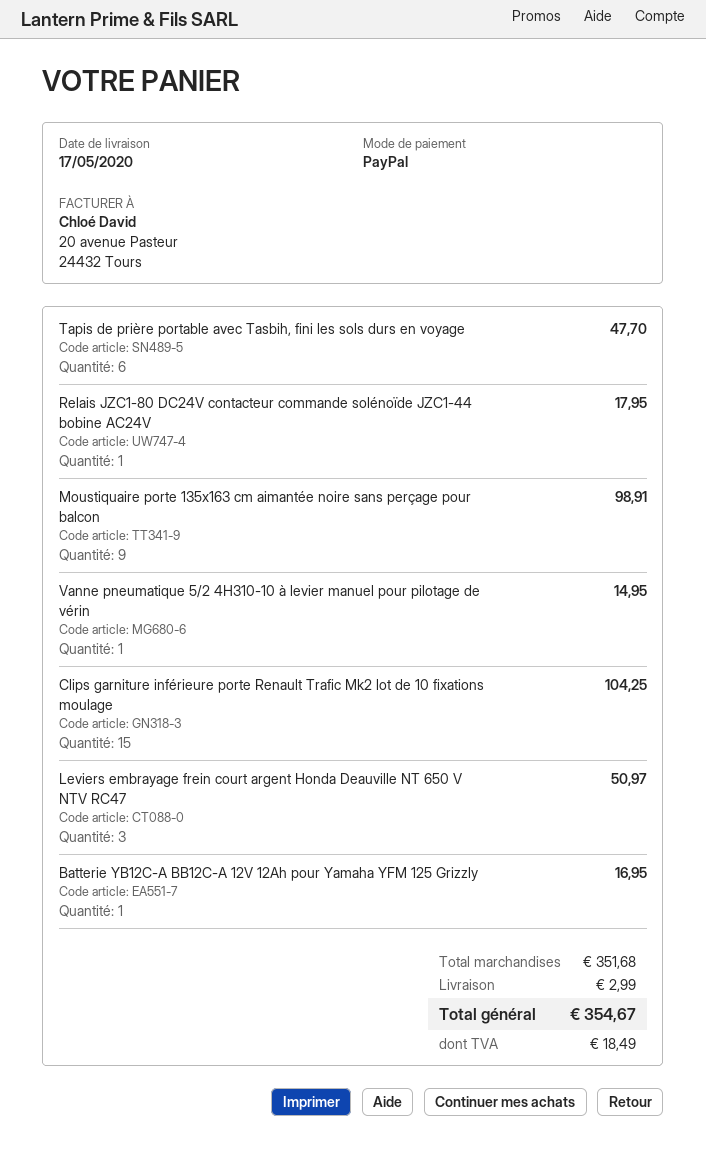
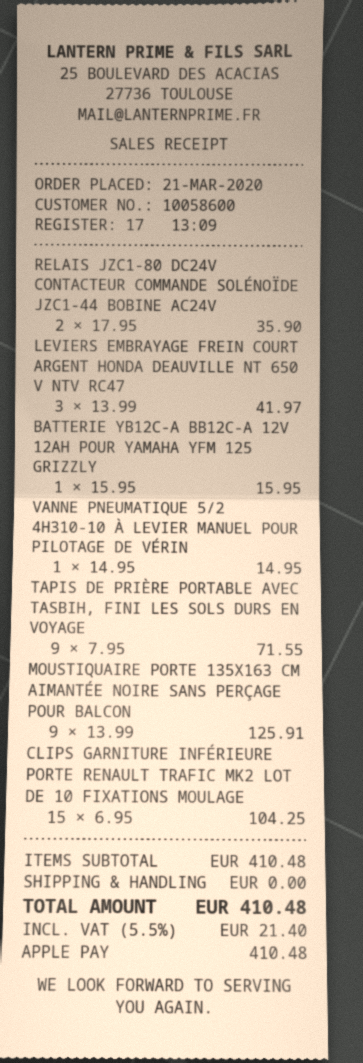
payment method: PayPal -> Apple Pay
Tapis de prière portable avec Tasbih, fini les sols durs en voyage: 6 for 47.70 -> 9 for 71.55
Relais JZC1-80 DC24V contacteur commande solénoïde JZC1-44 bobine AC24V: 1 for 17.95 -> 2 for 35.90
Moustiquaire porte 135x163 cm aimantée noire sans perçage pour balcon: 9 for 98.91 -> 9 for 125.91
Leviers embrayage frein court argent Honda Deauville NT 650 V NTV RC47: 3 for 50.97 -> 3 for 41.97
Batterie YB12C-A BB12C-A 12V 12Ah pour Yamaha YFM 125 Grizzly: 1 for 16.95 -> 1 for 15.95
subtotal: 351.68 -> 410.48
shipping: 2.99 -> 0.00
tax: 18.49 -> 21.40
total: 354.67 -> 410.48

